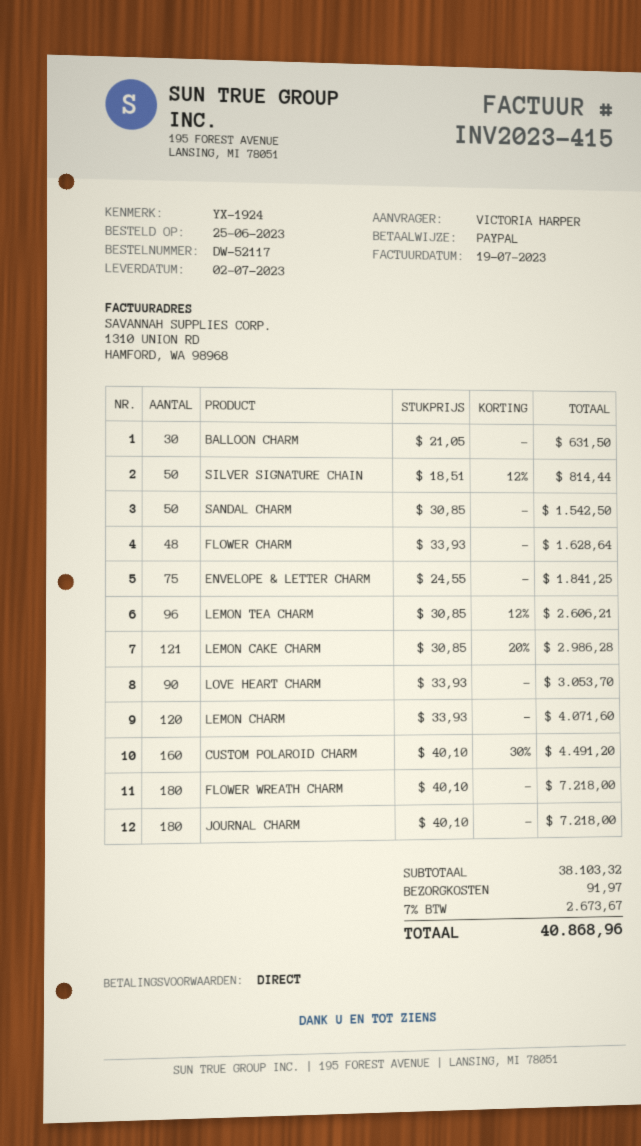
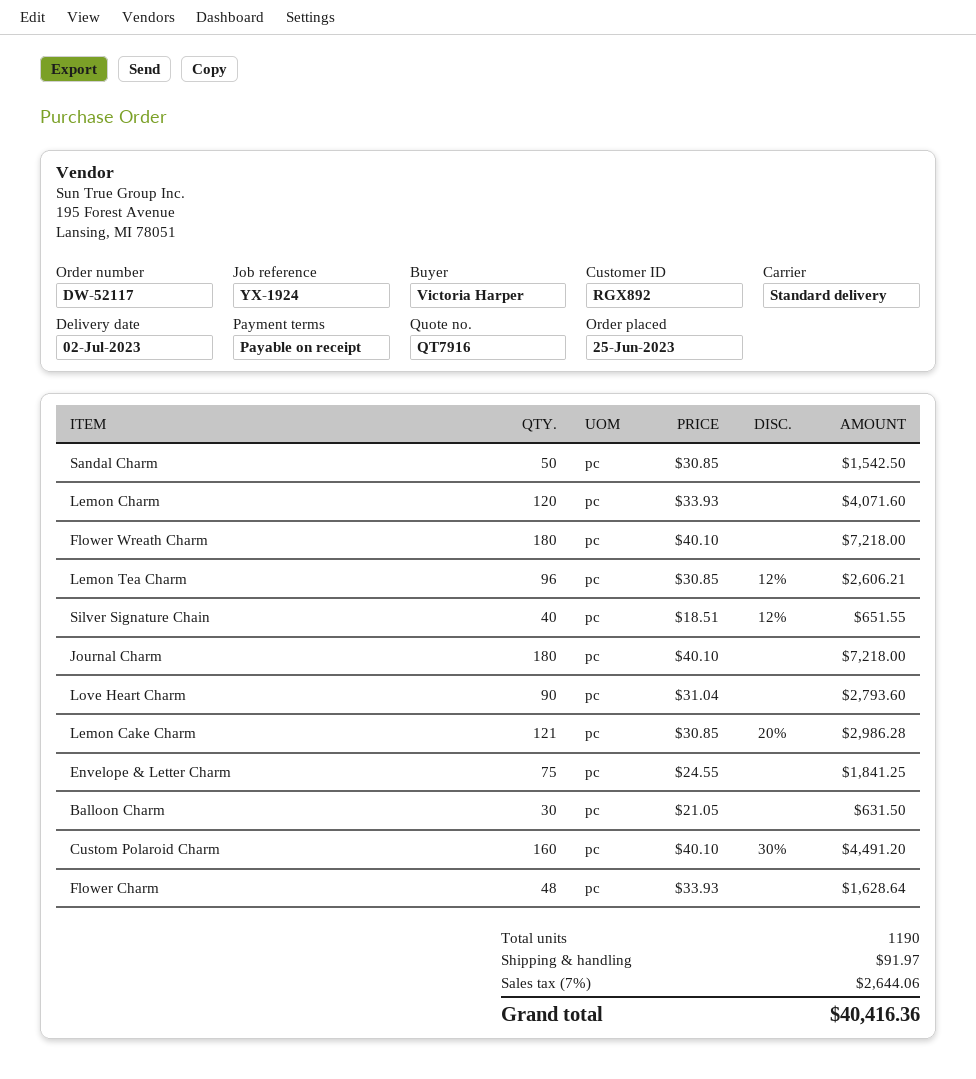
SILVER SIGNATURE CHAIN: 50 x 18.51 - 12% = 814.44 -> 40 x 18.51 - 12% = 651.55
LOVE HEART CHARM: 90 x 33.93 = 3053.70 -> 90 x 31.04 = 2793.60
tax: 7% = 2673.67 -> 7% = 2644.06
total: 40868.96 -> 40416.36

